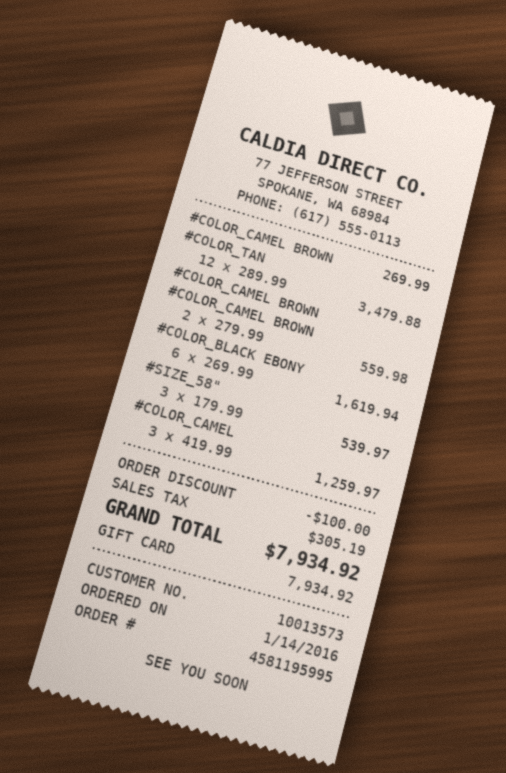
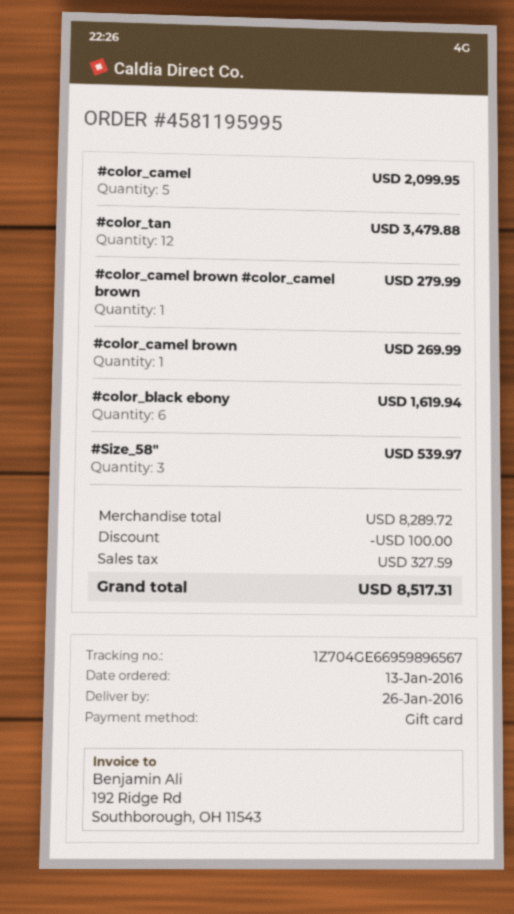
order date: 2016-01-14 -> 2016-01-13
#COLOR_CAMEL BROWN #COLOR_CAMEL BROWN: 2 for 559.98 -> 1 for 279.99
#COLOR_CAMEL: 3 for 1259.97 -> 5 for 2099.95
tax: 305.19 -> 327.59
total: 7934.92 -> 8517.31

